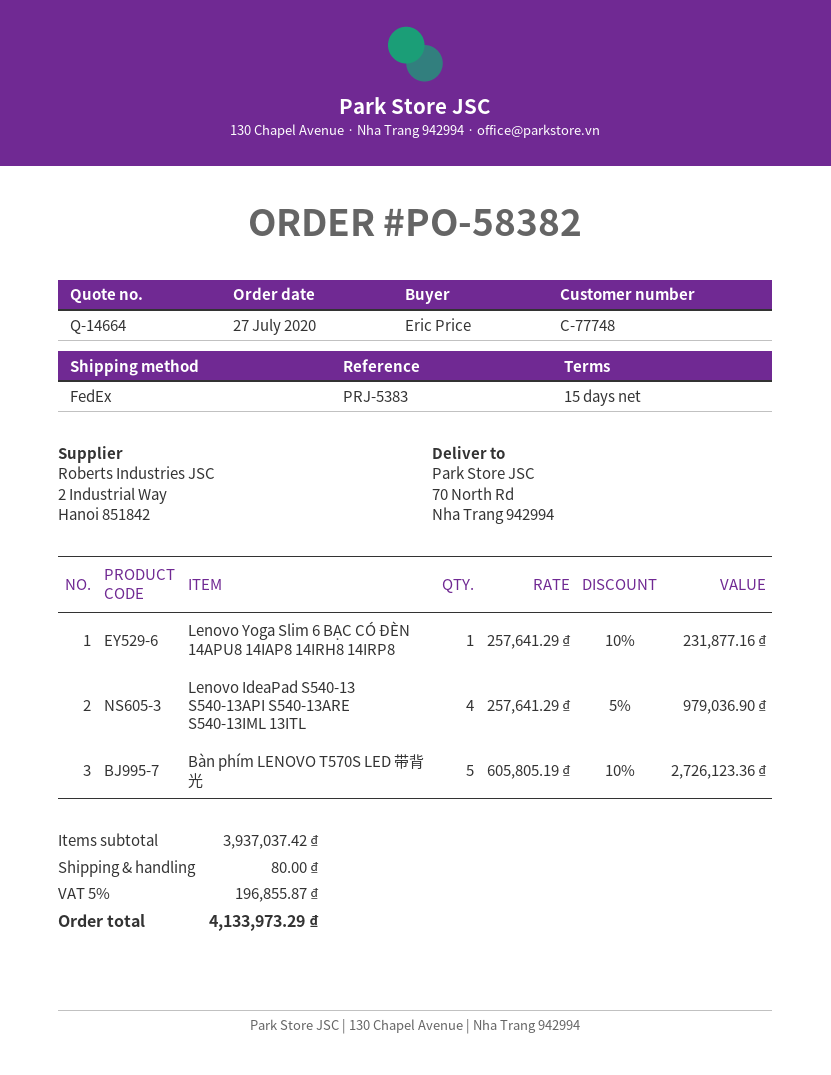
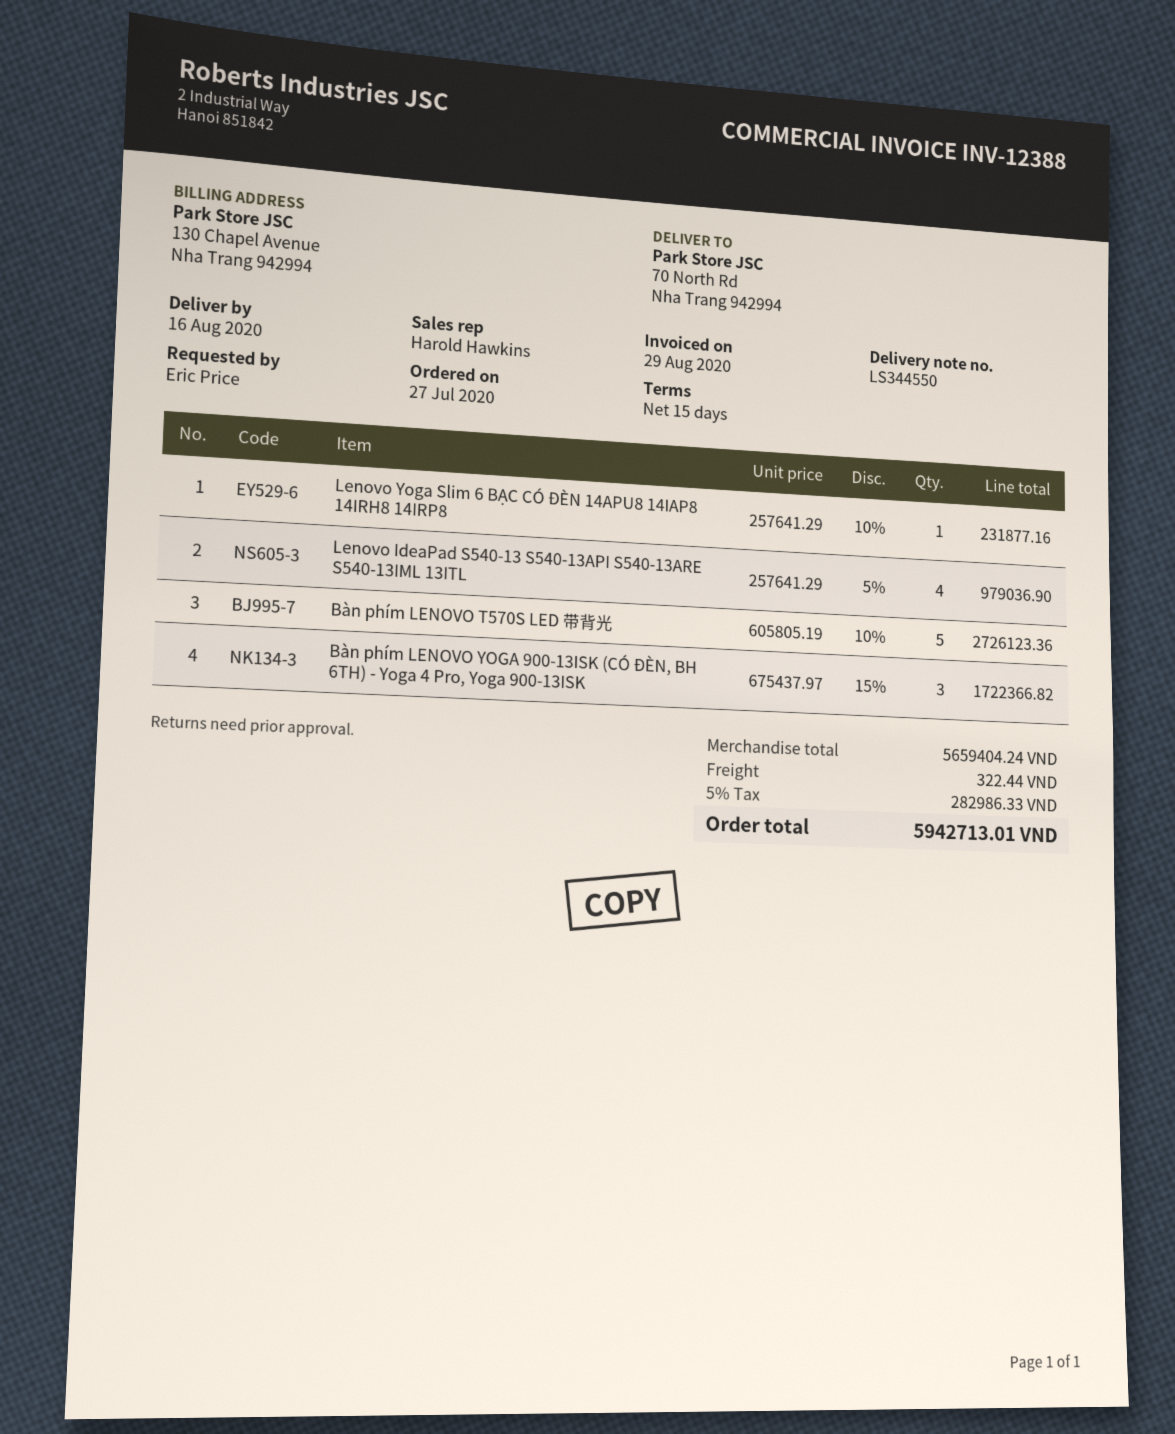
Bàn phím LENOVO YOGA 900-13ISK (CÓ ĐÈN, BH 6TH) - Yoga 4 Pro, Yoga 900-13ISK: none -> 3 x 675437.97 - 15% = 1722366.82
subtotal: 3937037.42 -> 5659404.24
shipping: 80.00 -> 322.44
tax: 5% = 196855.87 -> 5% = 282986.33
total: 4133973.29 -> 5942713.01

